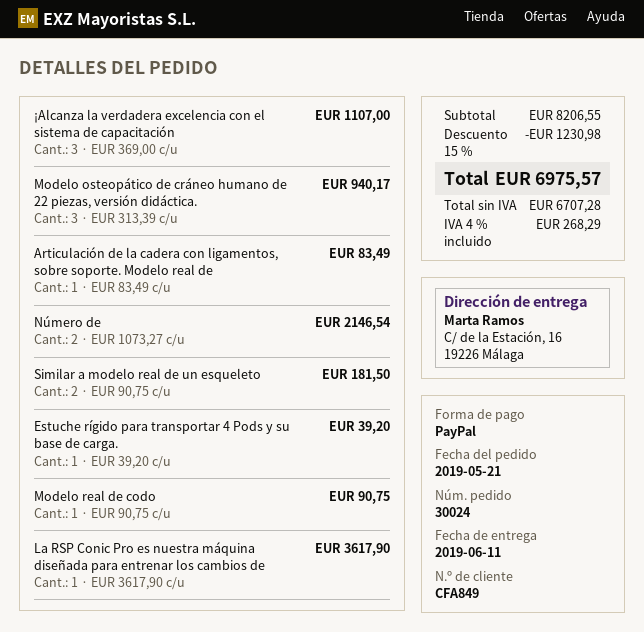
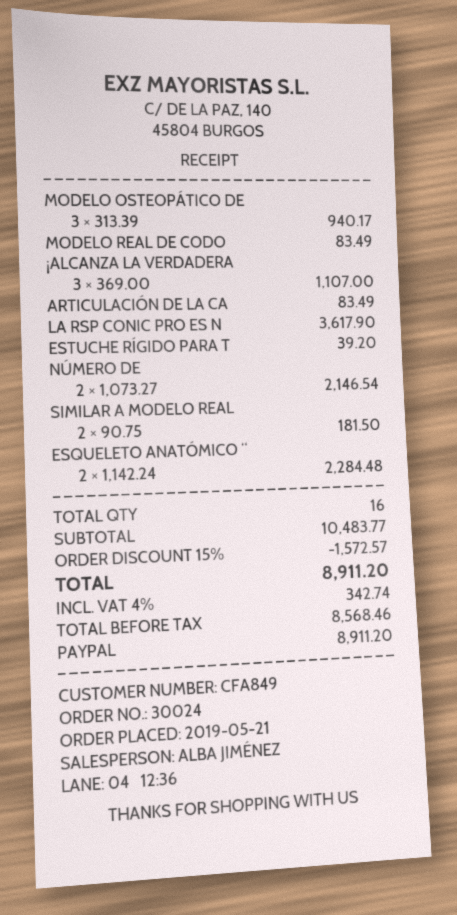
Modelo real de codo: 1 x 90.75 = 90.75 -> 1 x 83.49 = 83.49
ESQUELETO ANATÓMICO “: none -> 2 x 1142.24 = 2284.48
subtotal: 8206.55 -> 10483.77
discount: 15% = 1230.98 -> 15% = 1572.57
net: 6707.28 -> 8568.46
tax: 4% = 268.29 -> 4% = 342.74
total: 6975.57 -> 8911.20

